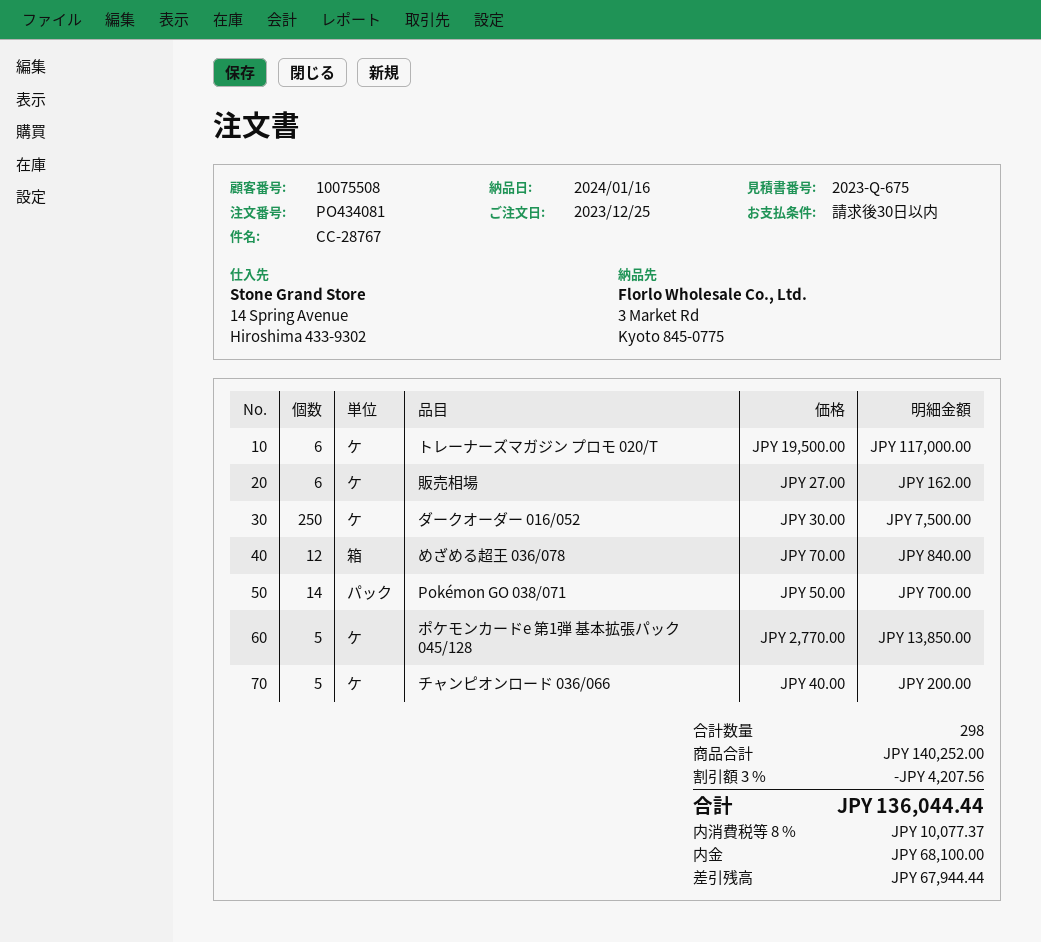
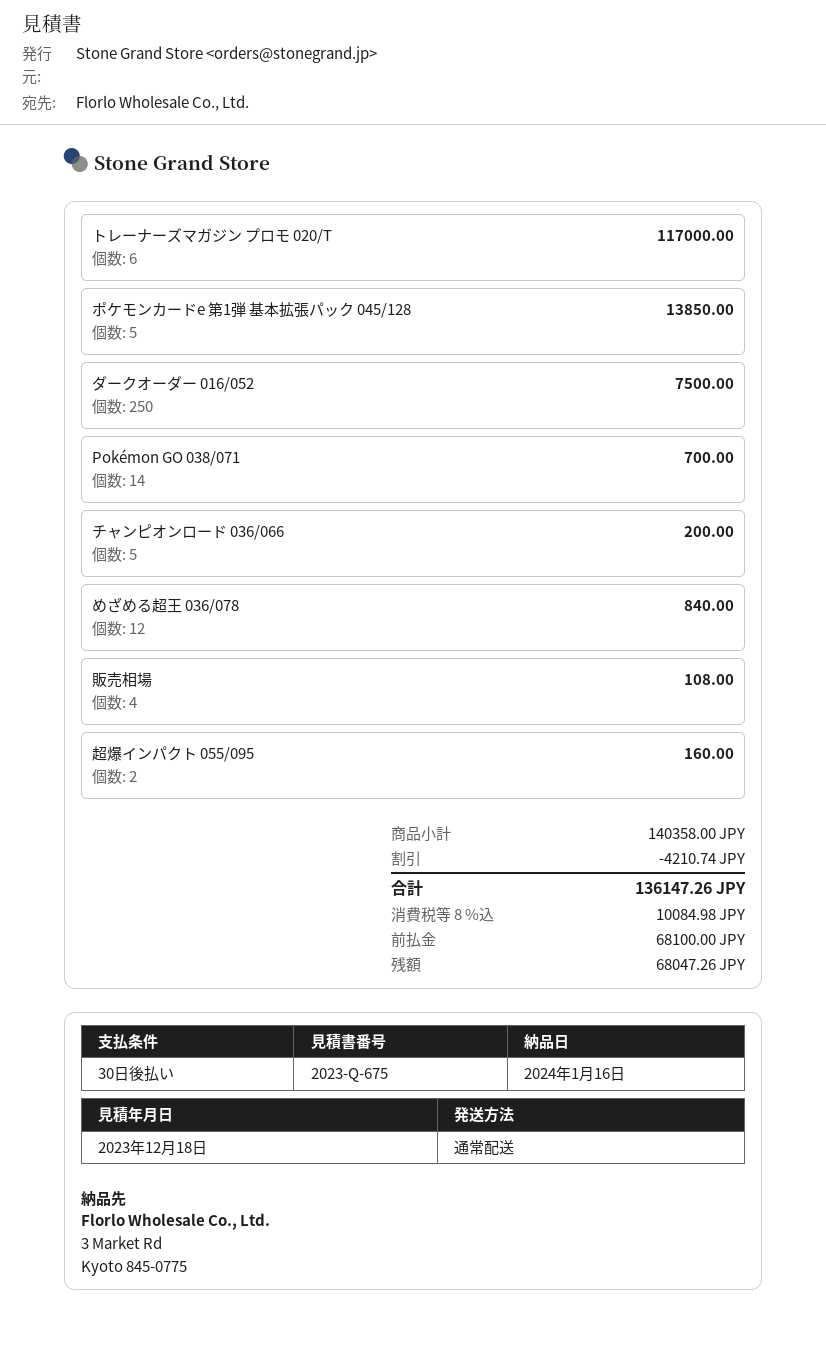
販売相場: 6 for 162.00 -> 4 for 108.00
超爆インパクト 055/095: none -> 2 for 160.00
subtotal: 140252.00 -> 140358.00
discount: 4207.56 -> 4210.74
tax: 8% = 10077.37 -> 8% = 10084.98
total: 136044.44 -> 136147.26
balance: 67944.44 -> 68047.26

